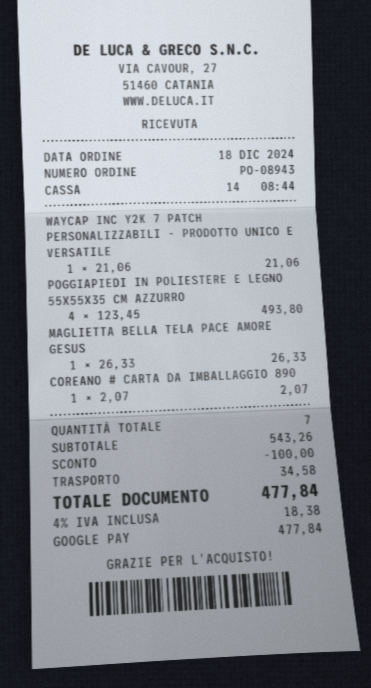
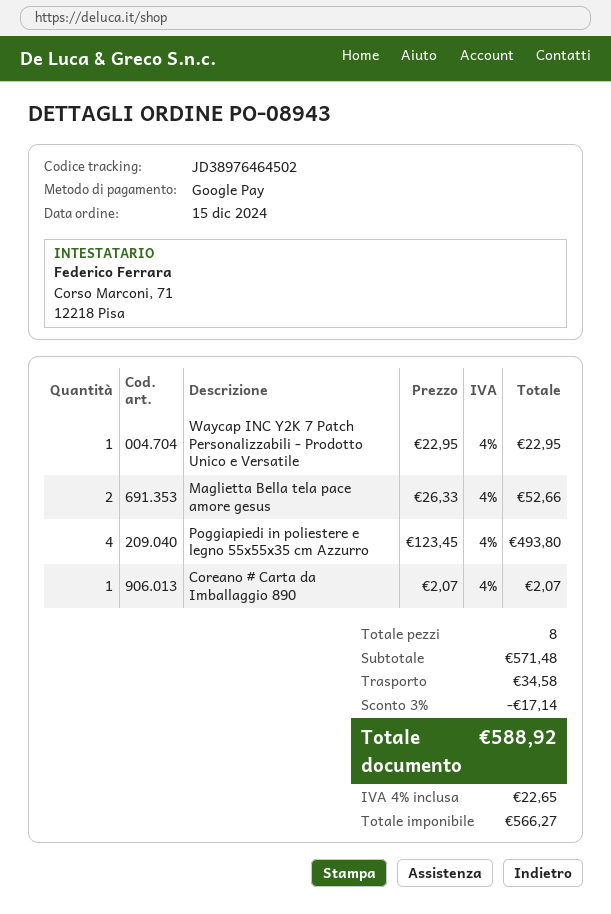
order date: 2024-12-18 -> 2024-12-15
WAYCAP INC Y2K 7 PATCH PERSONALIZZABILI - PRODOTTO UNICO E VERSATILE: 1 x 21.06 = 21.06 -> 1 x 22.95 = 22.95
MAGLIETTA BELLA TELA PACE AMORE GESUS: 1 x 26.33 = 26.33 -> 2 x 26.33 = 52.66
total quantity: 7 -> 8
subtotal: 543.26 -> 571.48
discount: 100.00 -> 17.14
tax: 4% = 18.38 -> 4% = 22.65
total: 477.84 -> 588.92

